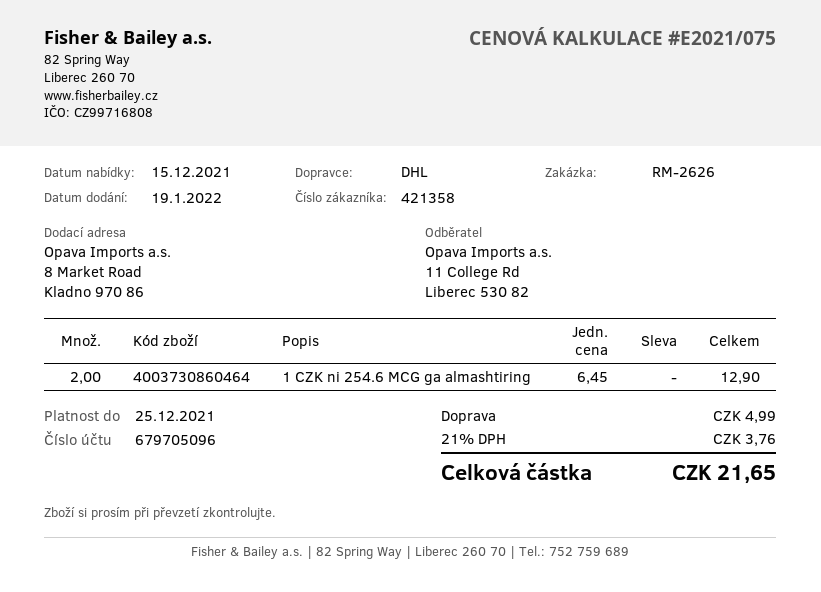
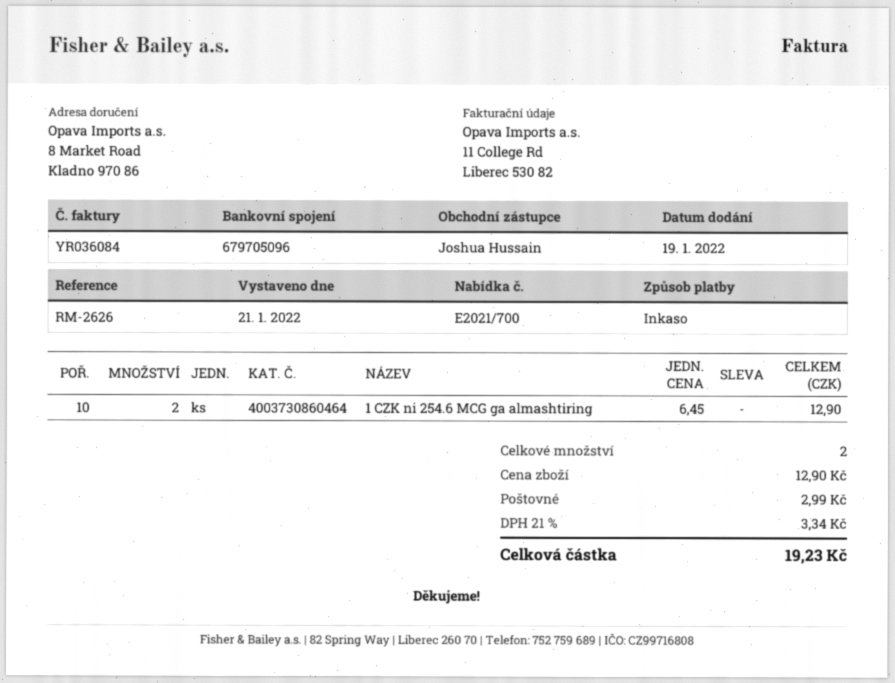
quote number: E2021/075 -> E2021/700
shipping: 4.99 -> 2.99
tax: 21% = 3.76 -> 21% = 3.34
total: 21.65 -> 19.23

